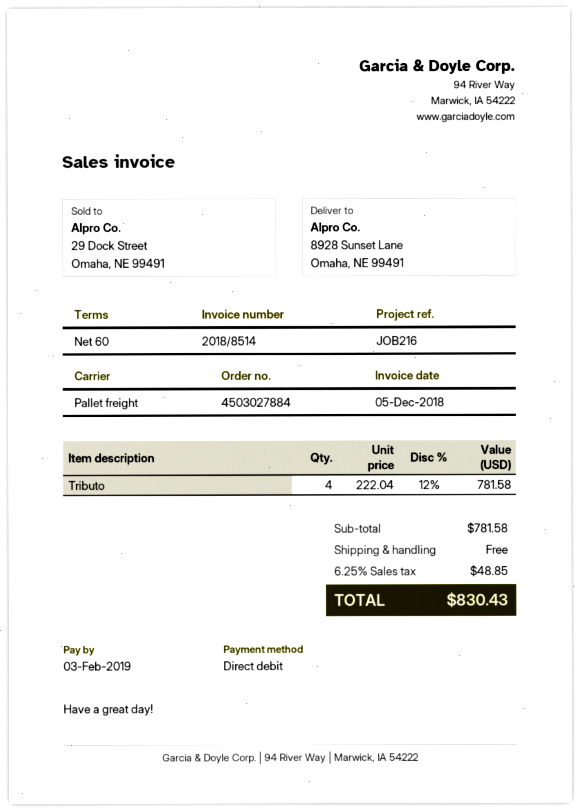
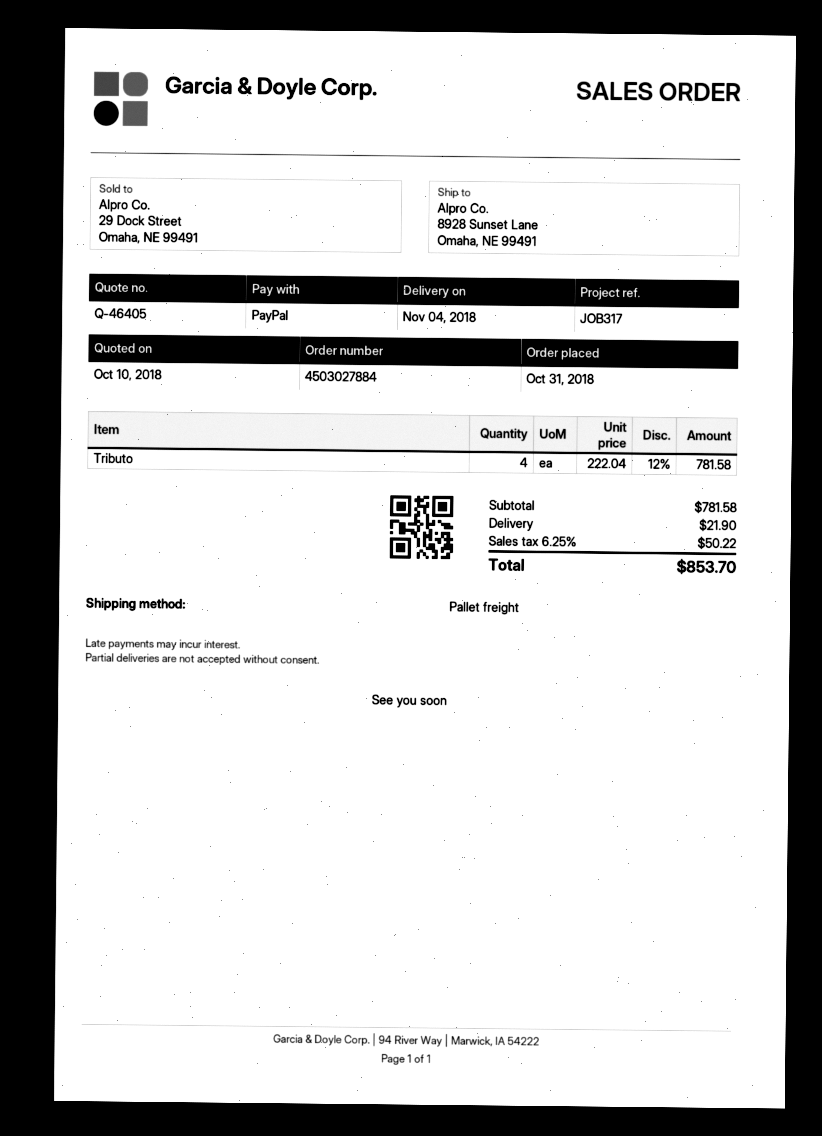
reference: JOB216 -> JOB317
payment method: direct debit -> PayPal
shipping: 0.00 -> 21.90
tax: 6.25% = 48.85 -> 6.25% = 50.22
total: 830.43 -> 853.70

